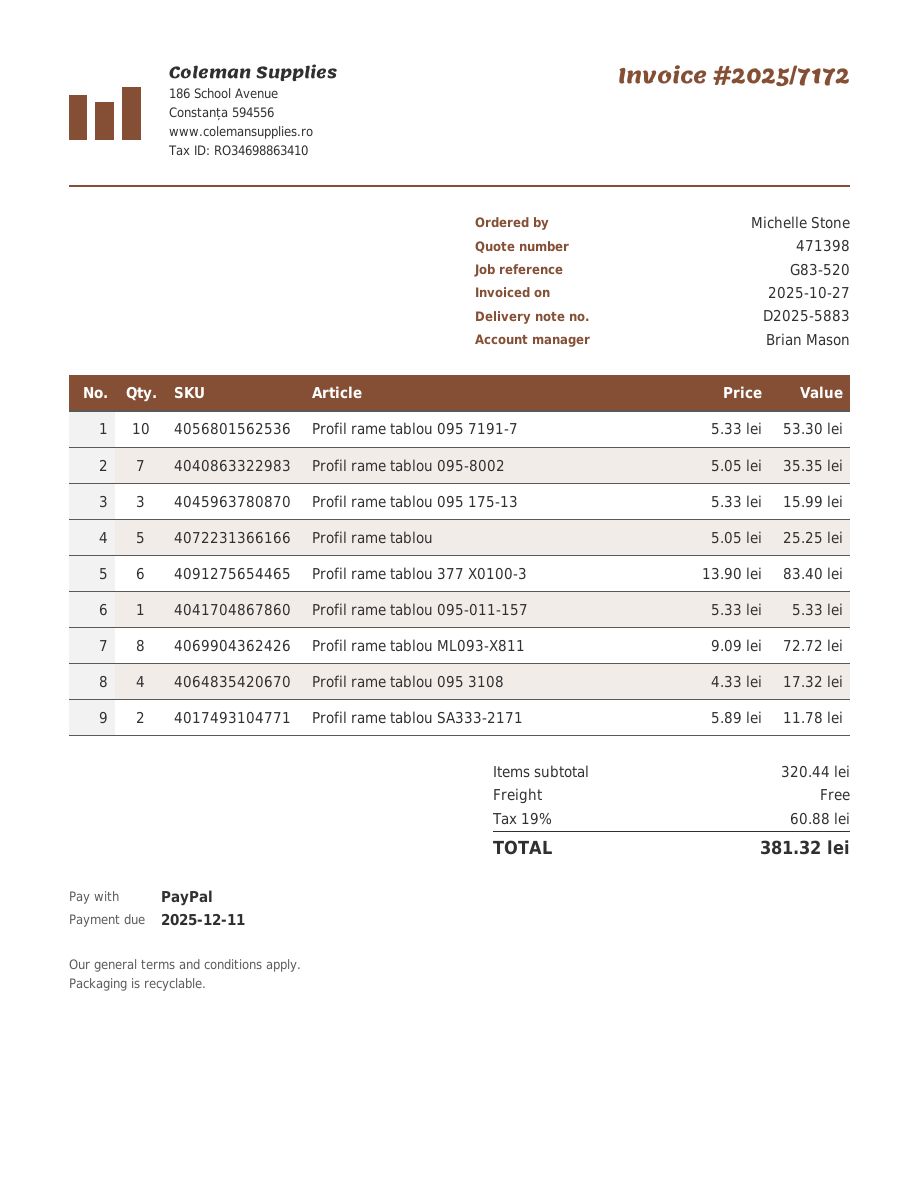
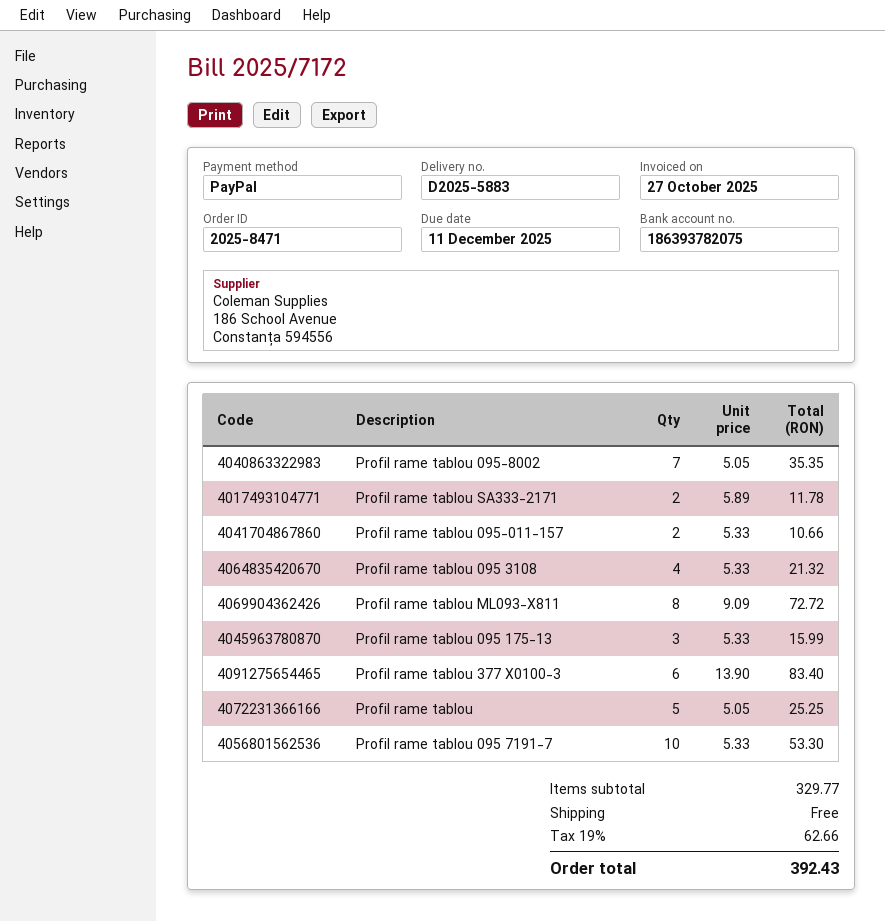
Profil rame tablou 095-011-157: 1 x 5.33 = 5.33 -> 2 x 5.33 = 10.66
Profil rame tablou 095 3108: 4 x 4.33 = 17.32 -> 4 x 5.33 = 21.32
subtotal: 320.44 -> 329.77
tax: 19% = 60.88 -> 19% = 62.66
total: 381.32 -> 392.43

